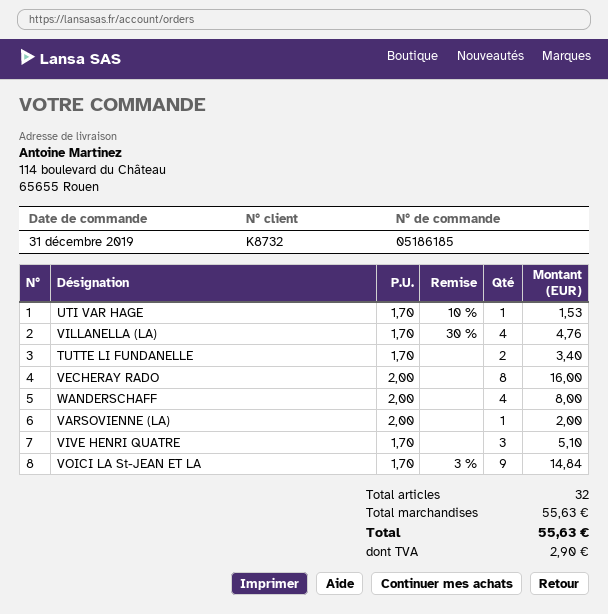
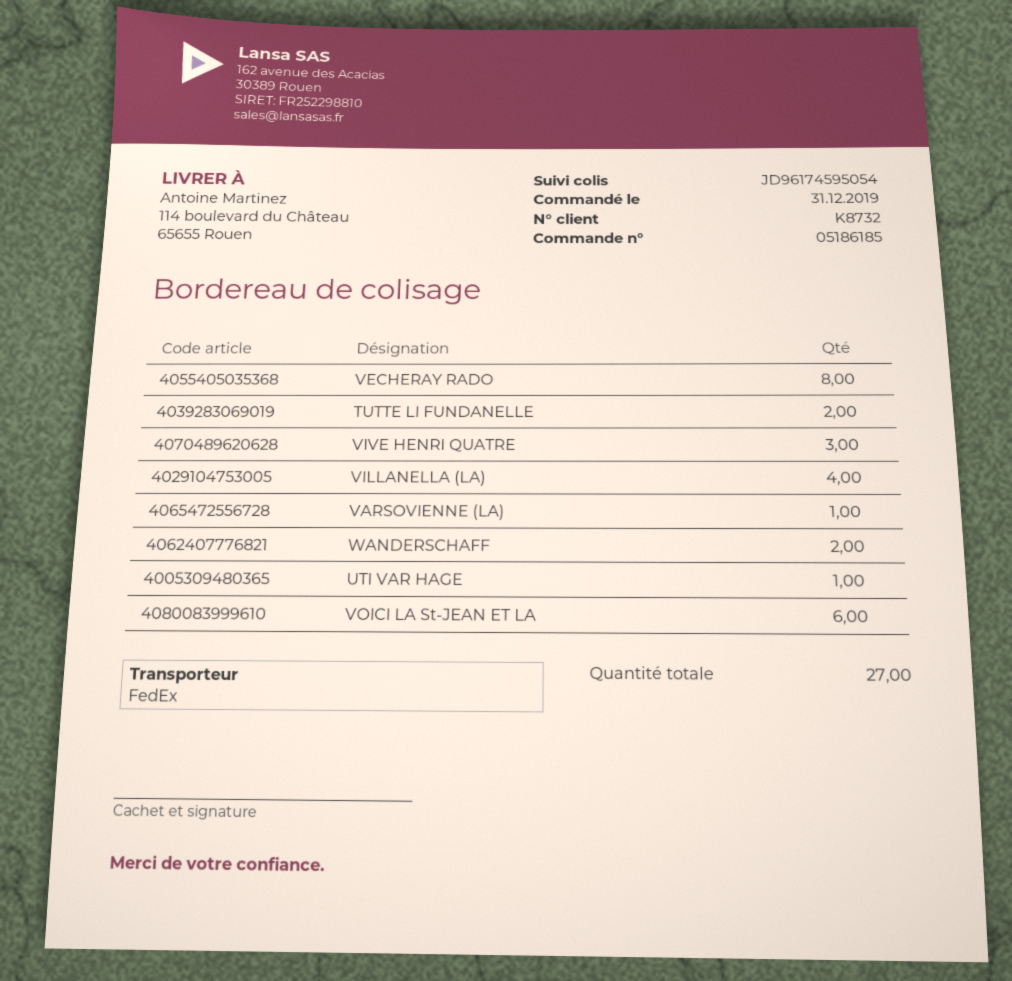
WANDERSCHAFF: 4 -> 2
VOICI LA St-JEAN ET LA: 9 -> 6
total quantity: 32 -> 27

